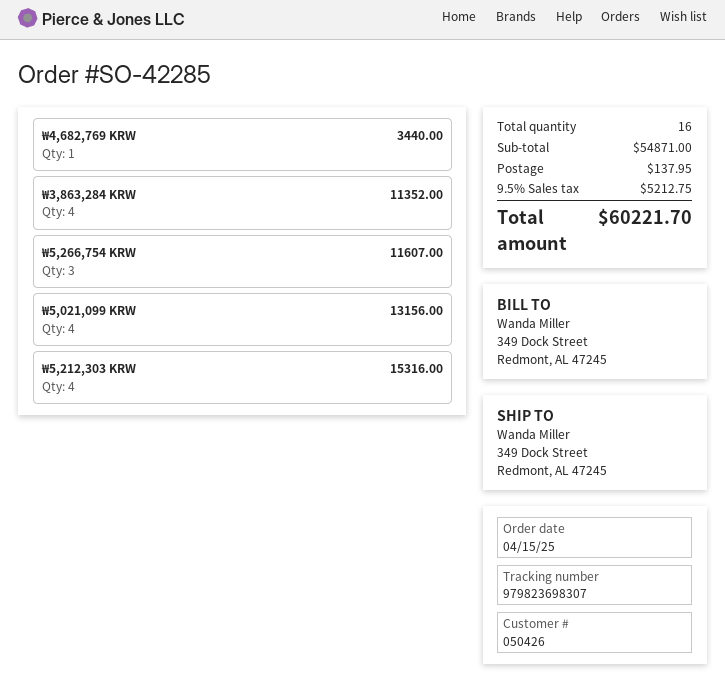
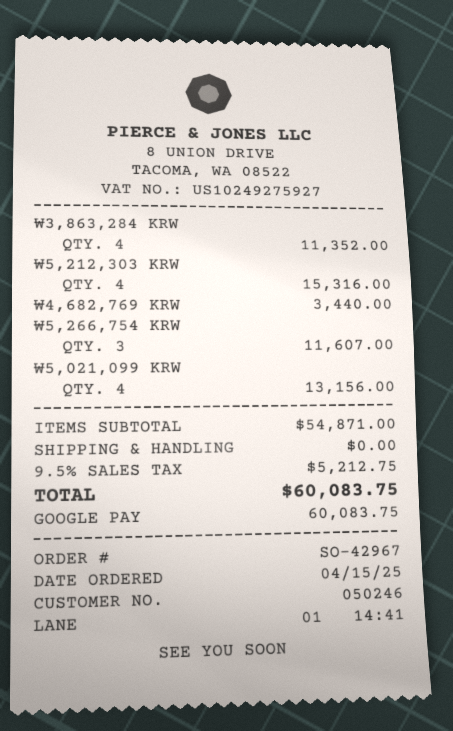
order number: SO-42285 -> SO-42967
customer number: 050426 -> 050246
shipping: 137.95 -> 0.00
total: 60221.70 -> 60083.75

